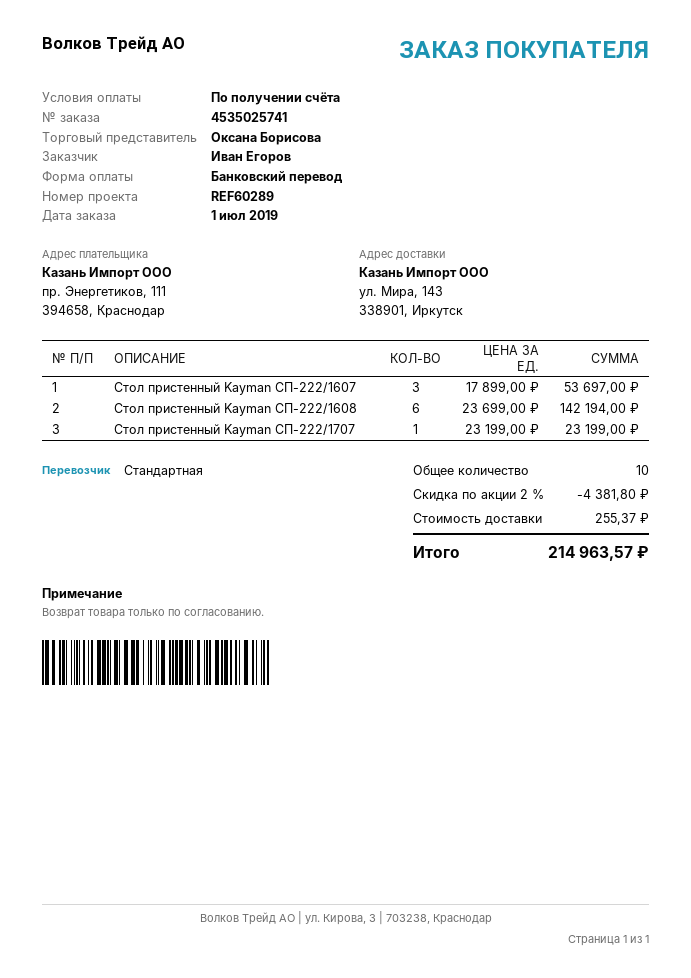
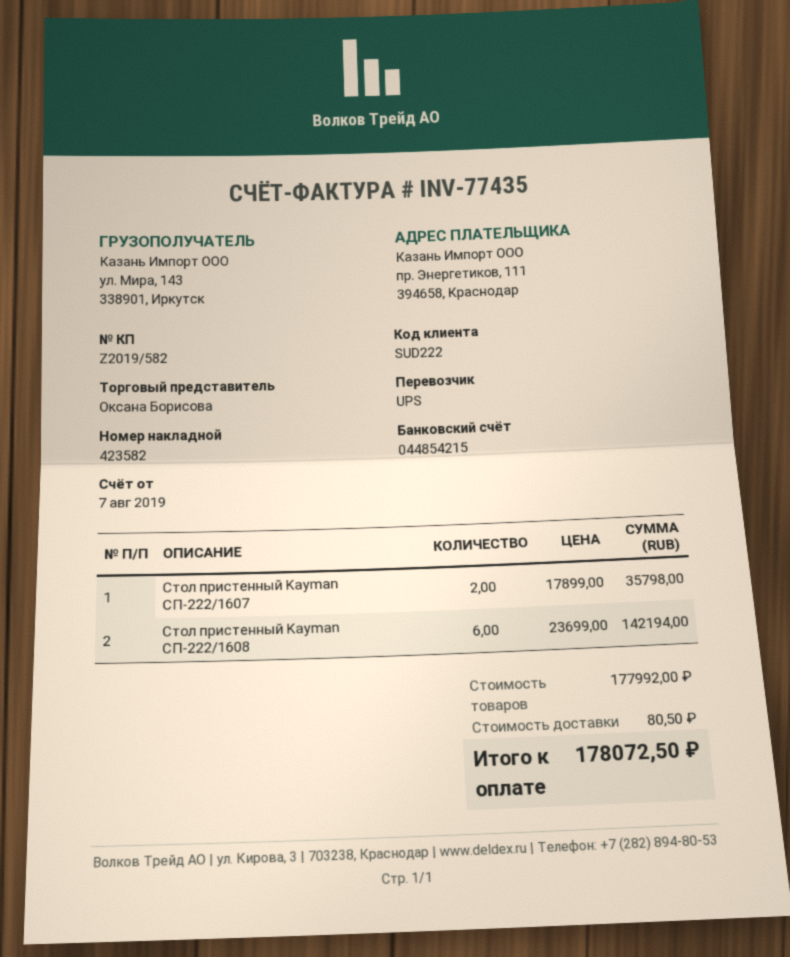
shipping method: standard -> UPS
Стол пристенный Kayman СП-222/1607: 3 x 17899.00 = 53697.00 -> 2 x 17899.00 = 35798.00
Стол пристенный Kayman СП-222/1707: 1 x 23199.00 = 23199.00 -> none
discount: 2% = 4381.80 -> none
shipping: 255.37 -> 80.50
total: 214963.57 -> 178072.50

